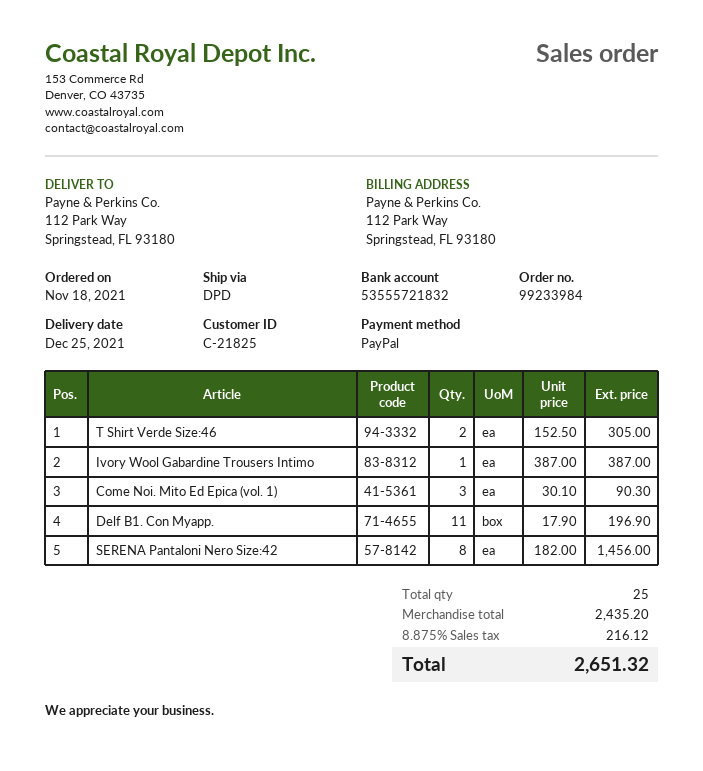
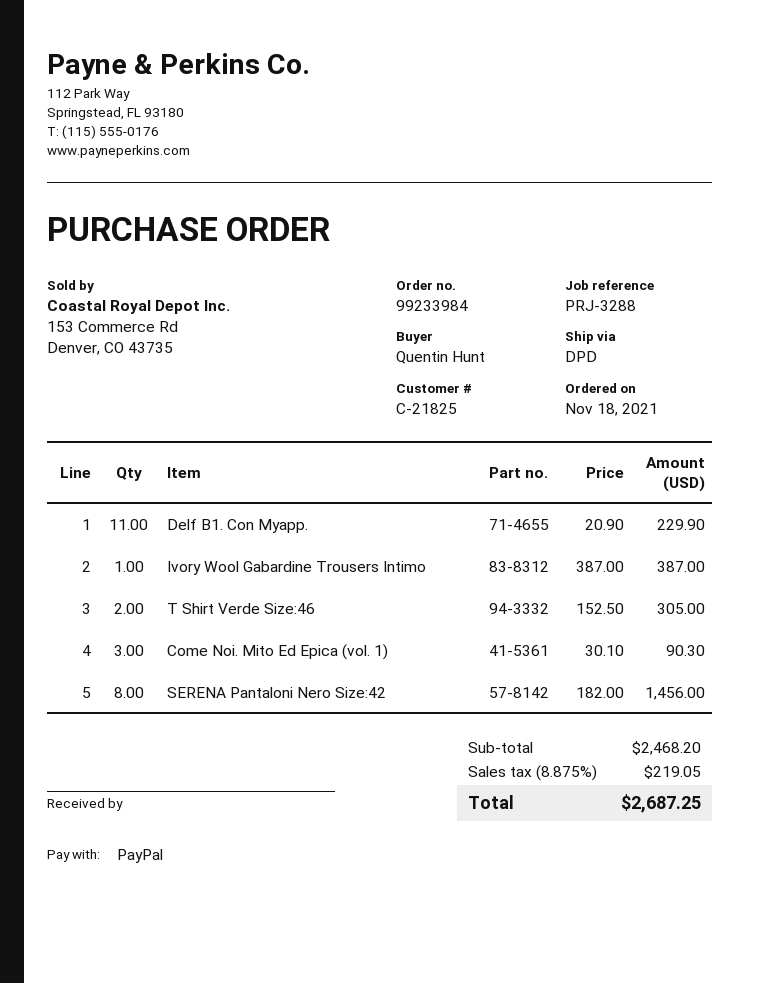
Delf B1. Con Myapp.: 11 x 17.90 = 196.90 -> 11 x 20.90 = 229.90
subtotal: 2435.20 -> 2468.20
tax: 8.875% = 216.12 -> 8.875% = 219.05
total: 2651.32 -> 2687.25

